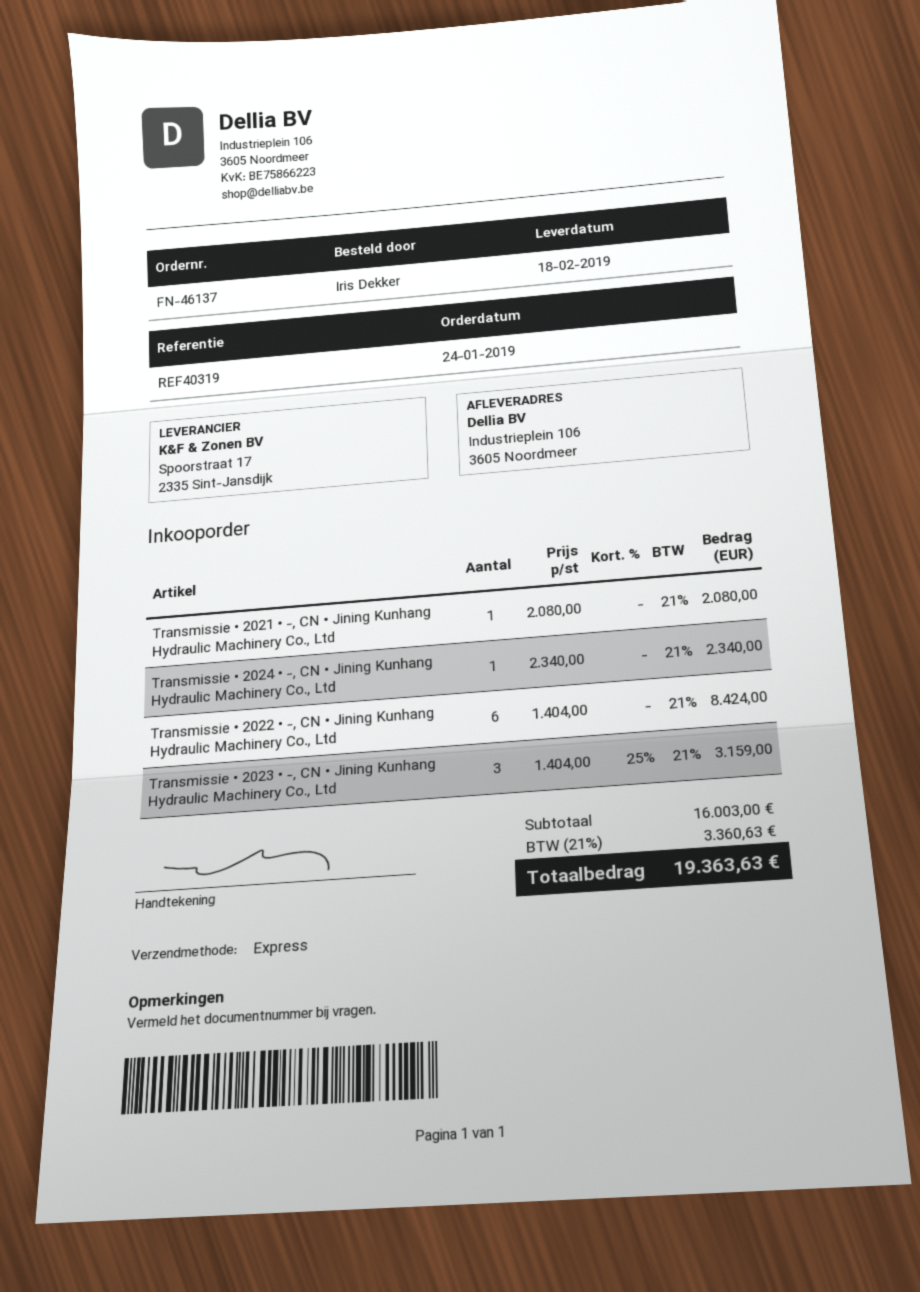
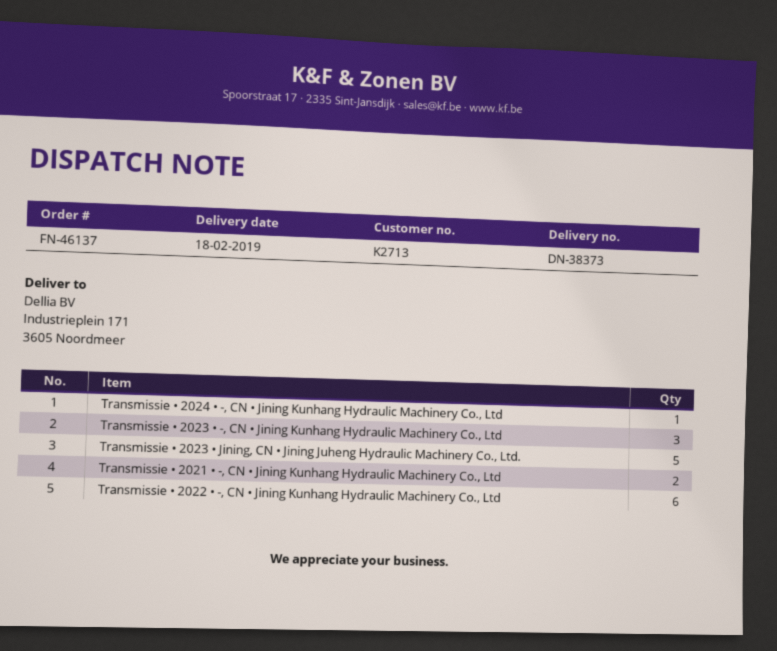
ship to: Industrieplein 106, 3605 Noordmeer -> Industrieplein 171, 3605 Noordmeer
Transmissie • 2021 • -, CN • Jining Kunhang Hydraulic Machinery Co., Ltd: 1 -> 2
Transmissie • 2023 • Jining, CN • Jining Juheng Hydraulic Machinery Co., Ltd.: none -> 5

